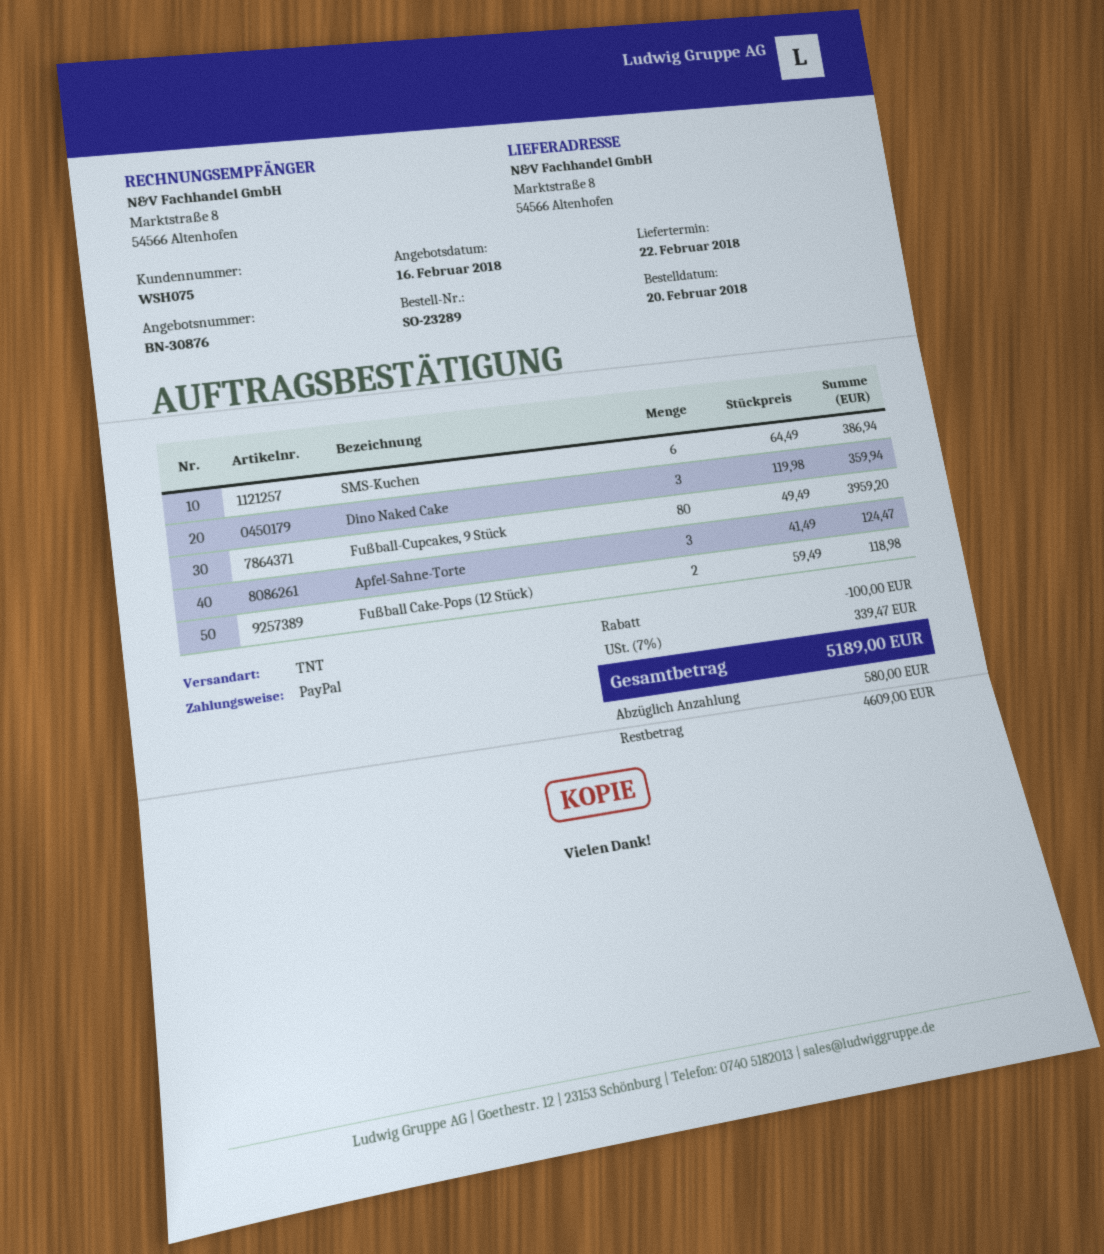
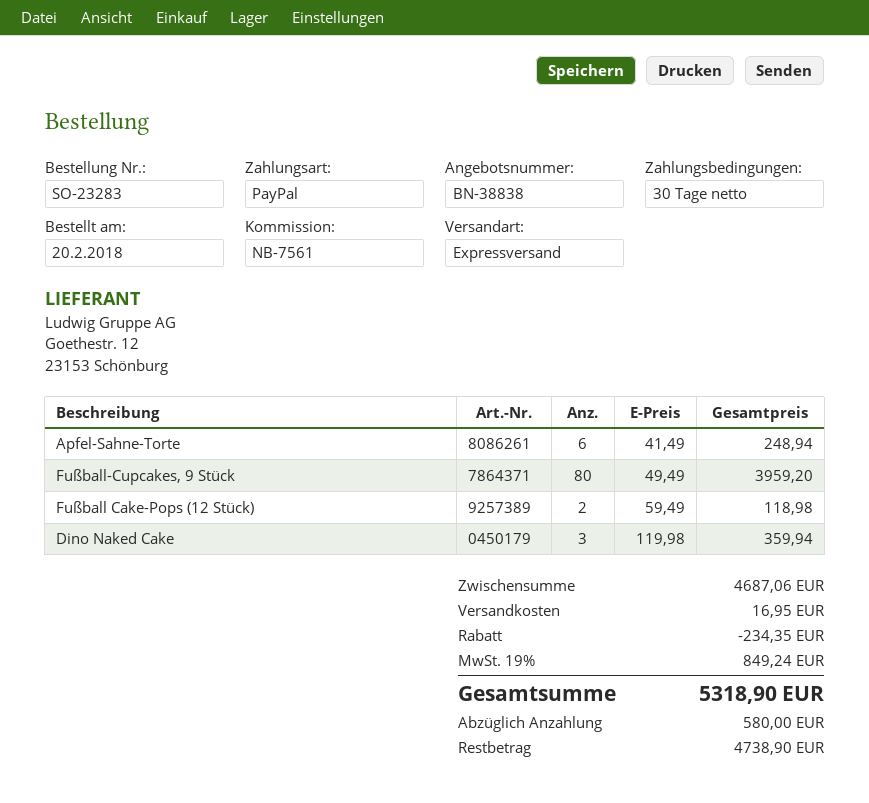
quote number: BN-30876 -> BN-38838
order number: SO-23289 -> SO-23283
shipping method: TNT -> express
SMS-Kuchen: 6 x 64.49 = 386.94 -> none
Apfel-Sahne-Torte: 3 x 41.49 = 124.47 -> 6 x 41.49 = 248.94
discount: 100.00 -> 234.35
shipping: none -> 16.95
tax: 7% = 339.47 -> 19% = 849.24
total: 5189.00 -> 5318.90
balance: 4609.00 -> 4738.90

